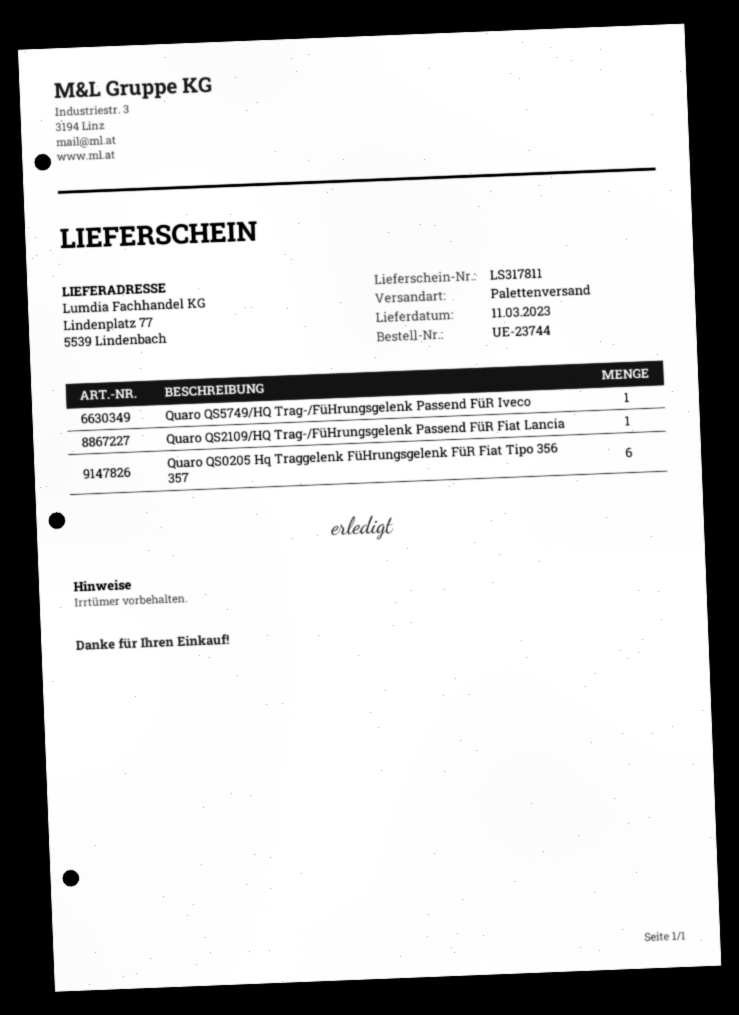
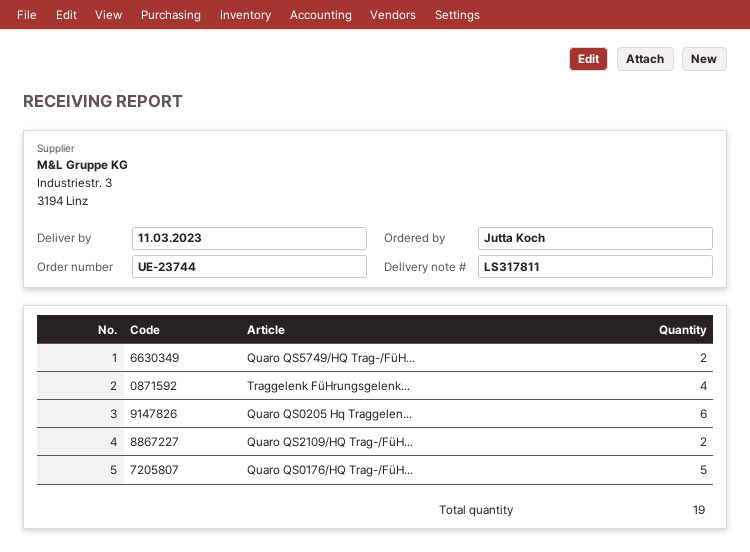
Quaro QS5749/HQ Trag-/FüHrungsgelenk Passend FüR Iveco: 1 -> 2
Quaro QS2109/HQ Trag-/FüHrungsgelenk Passend FüR Fiat Lancia: 1 -> 2
Traggelenk FüHrungsgelenk...: none -> 4
Quaro QS0176/HQ Trag-/FüH...: none -> 5

